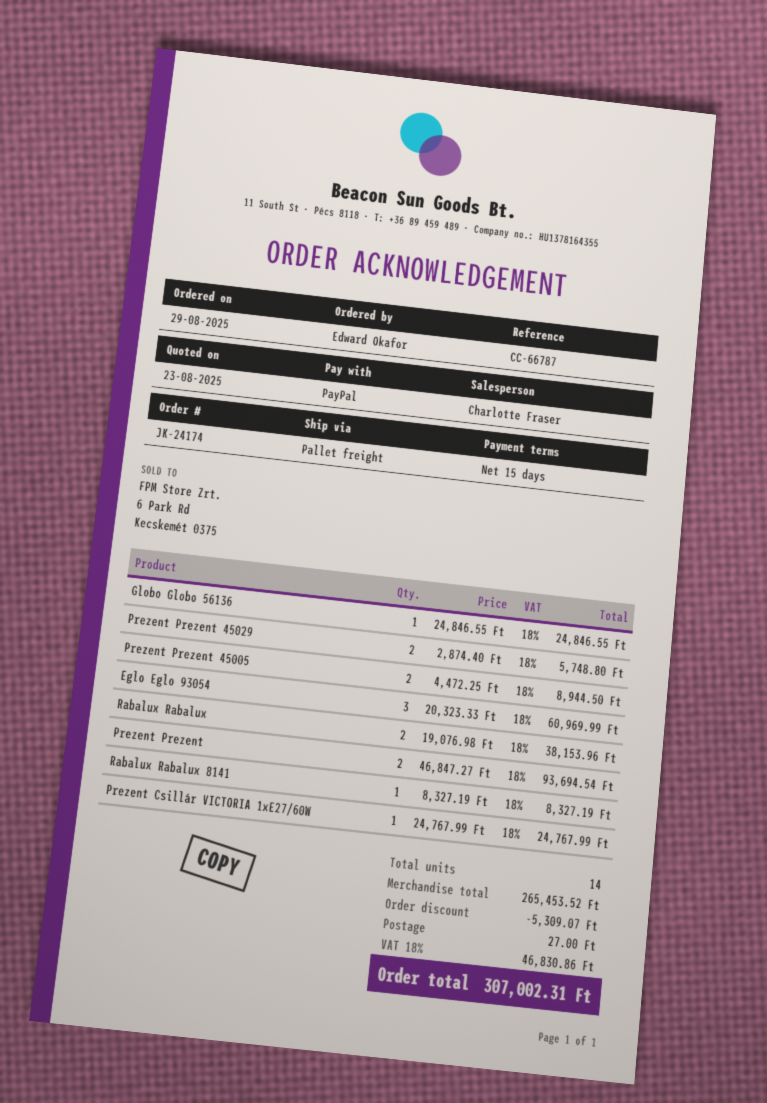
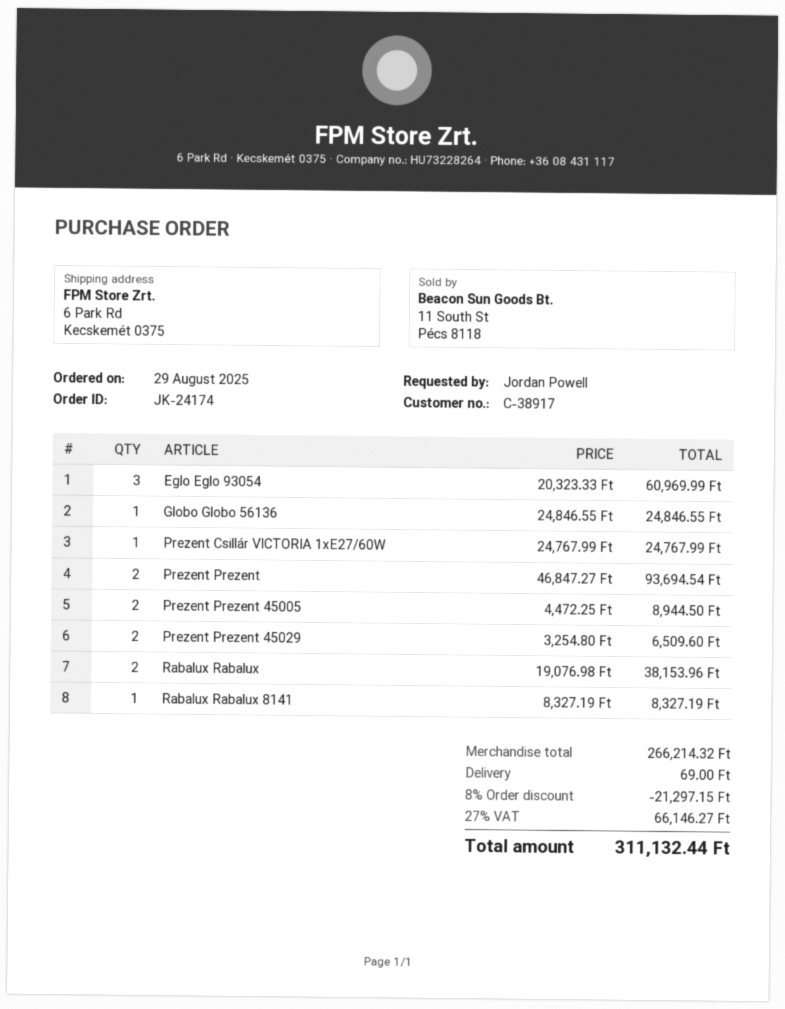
ordered by: Edward Okafor -> Jordan Powell
Prezent Prezent 45029: 2 x 2874.40 = 5748.80 -> 2 x 3254.80 = 6509.60
subtotal: 265453.52 -> 266214.32
discount: 5309.07 -> 21297.15
shipping: 27.00 -> 69.00
tax: 18% = 46830.86 -> 27% = 66146.27
total: 307002.31 -> 311132.44

